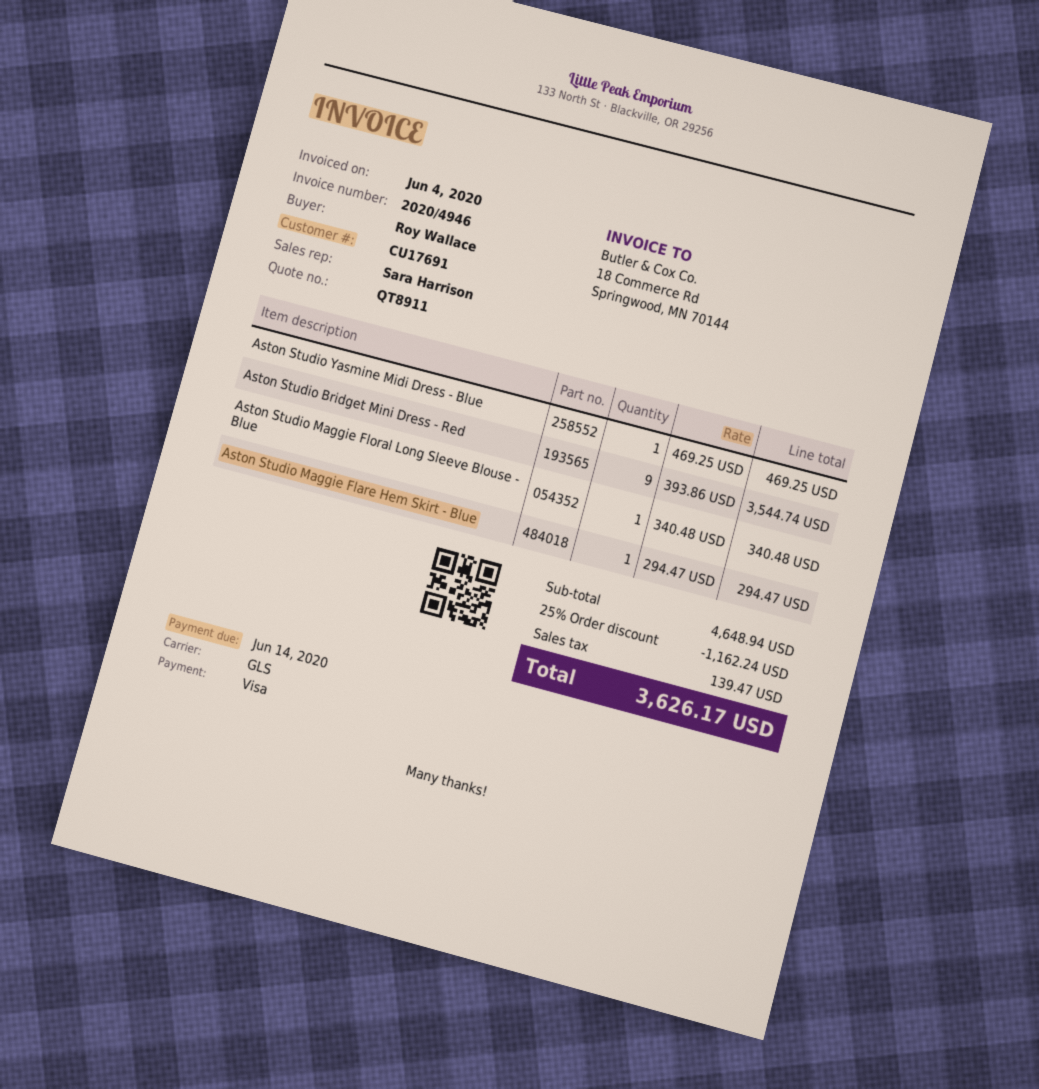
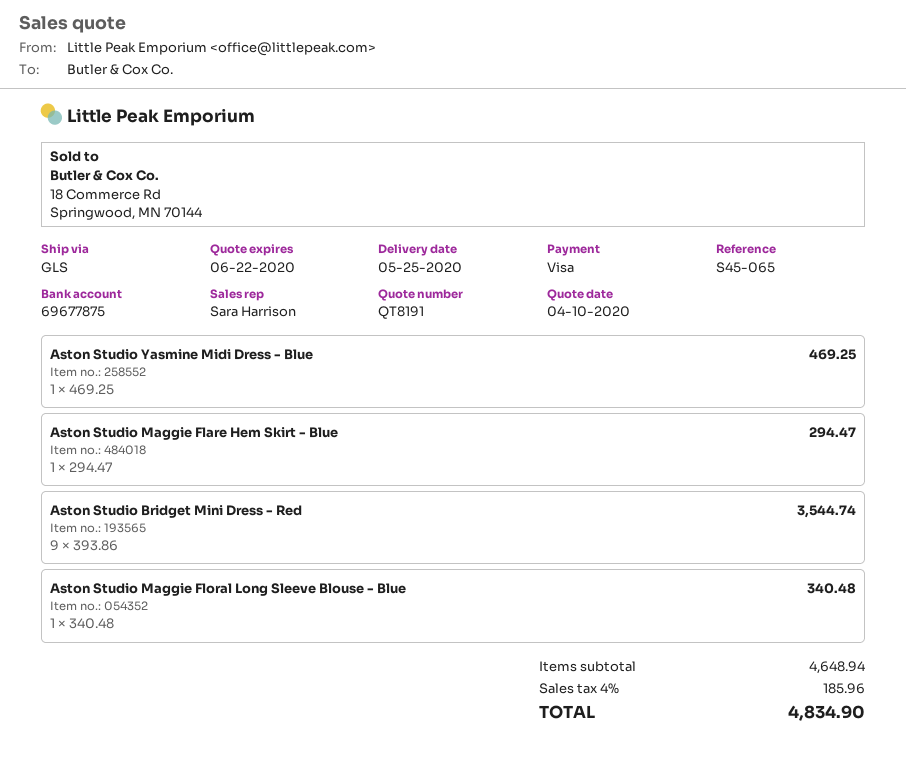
quote number: QT8911 -> QT8191
discount: 25% = 1162.24 -> none
tax: 139.47 -> 185.96
total: 3626.17 -> 4834.90

